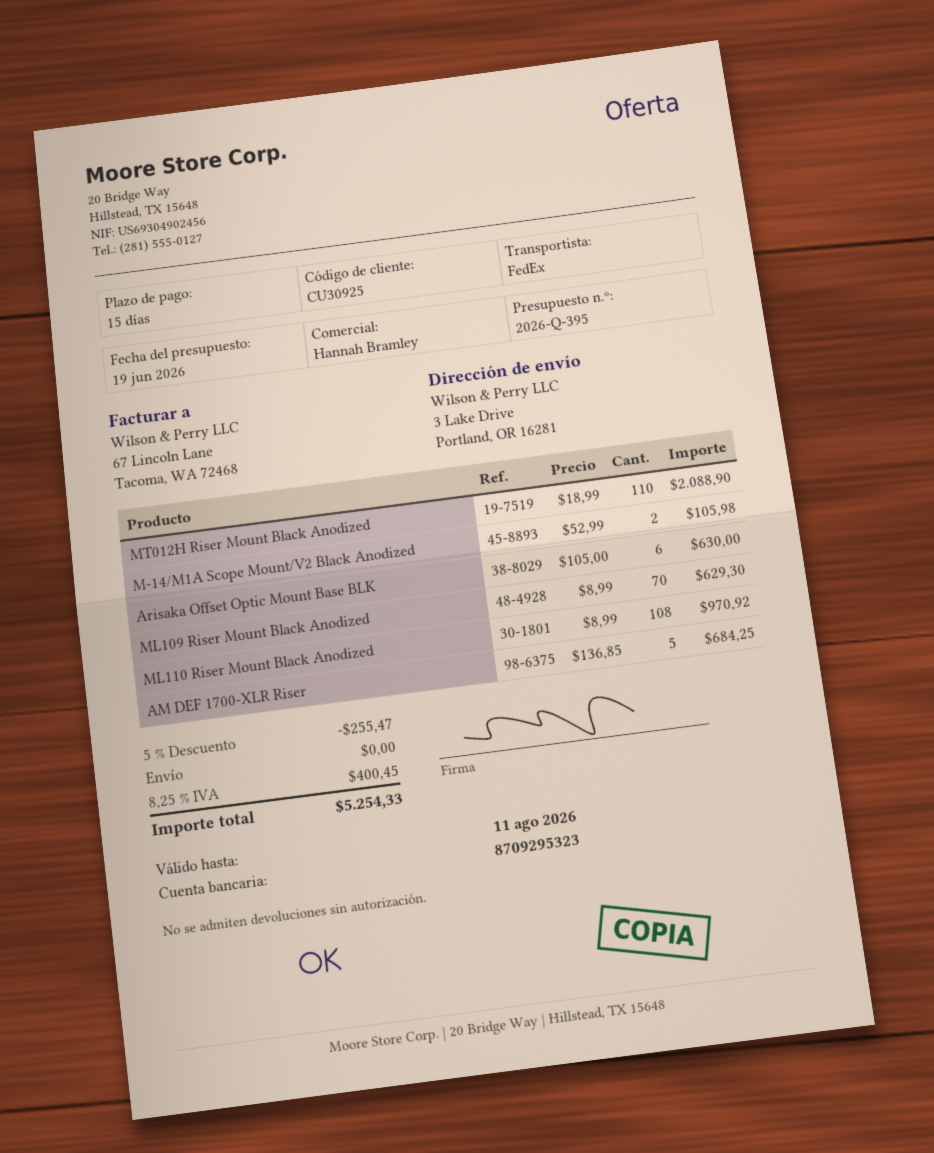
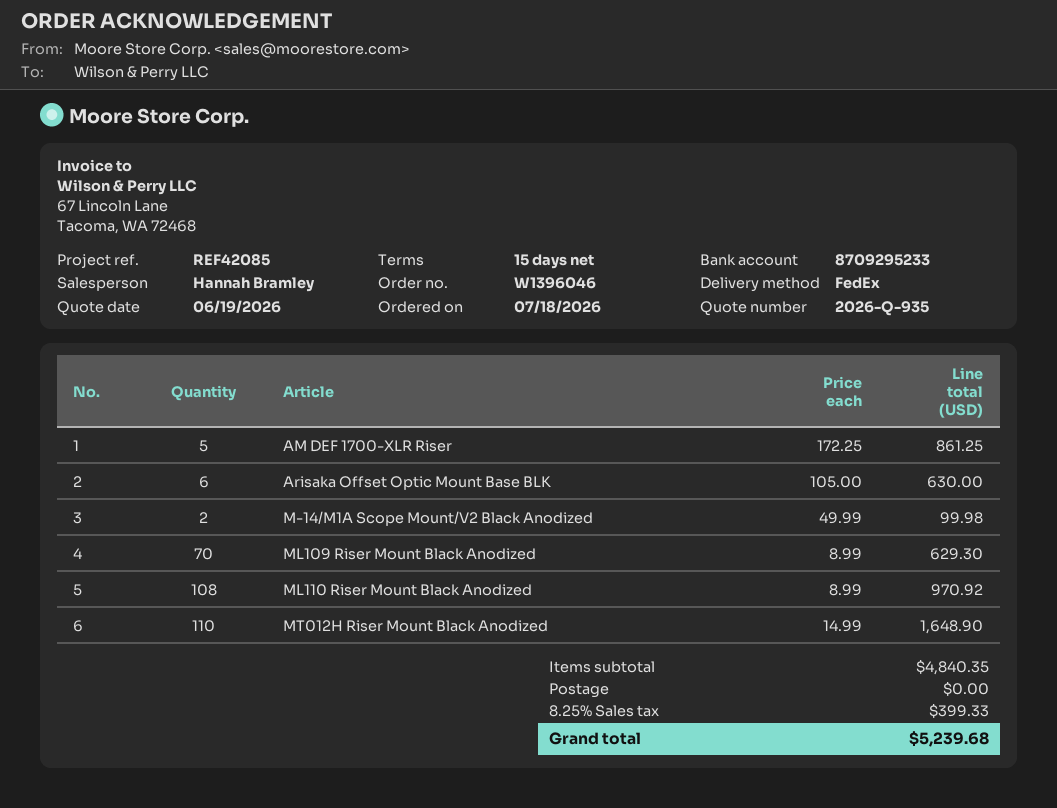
quote number: 2026-Q-395 -> 2026-Q-935
bank account: 8709295323 -> 8709295233
MT012H Riser Mount Black Anodized: 110 x 18.99 = 2088.90 -> 110 x 14.99 = 1648.90
M-14/M1A Scope Mount/V2 Black Anodized: 2 x 52.99 = 105.98 -> 2 x 49.99 = 99.98
AM DEF 1700-XLR Riser: 5 x 136.85 = 684.25 -> 5 x 172.25 = 861.25
discount: 5% = 255.47 -> none
tax: 8.25% = 400.45 -> 8.25% = 399.33
total: 5254.33 -> 5239.68

